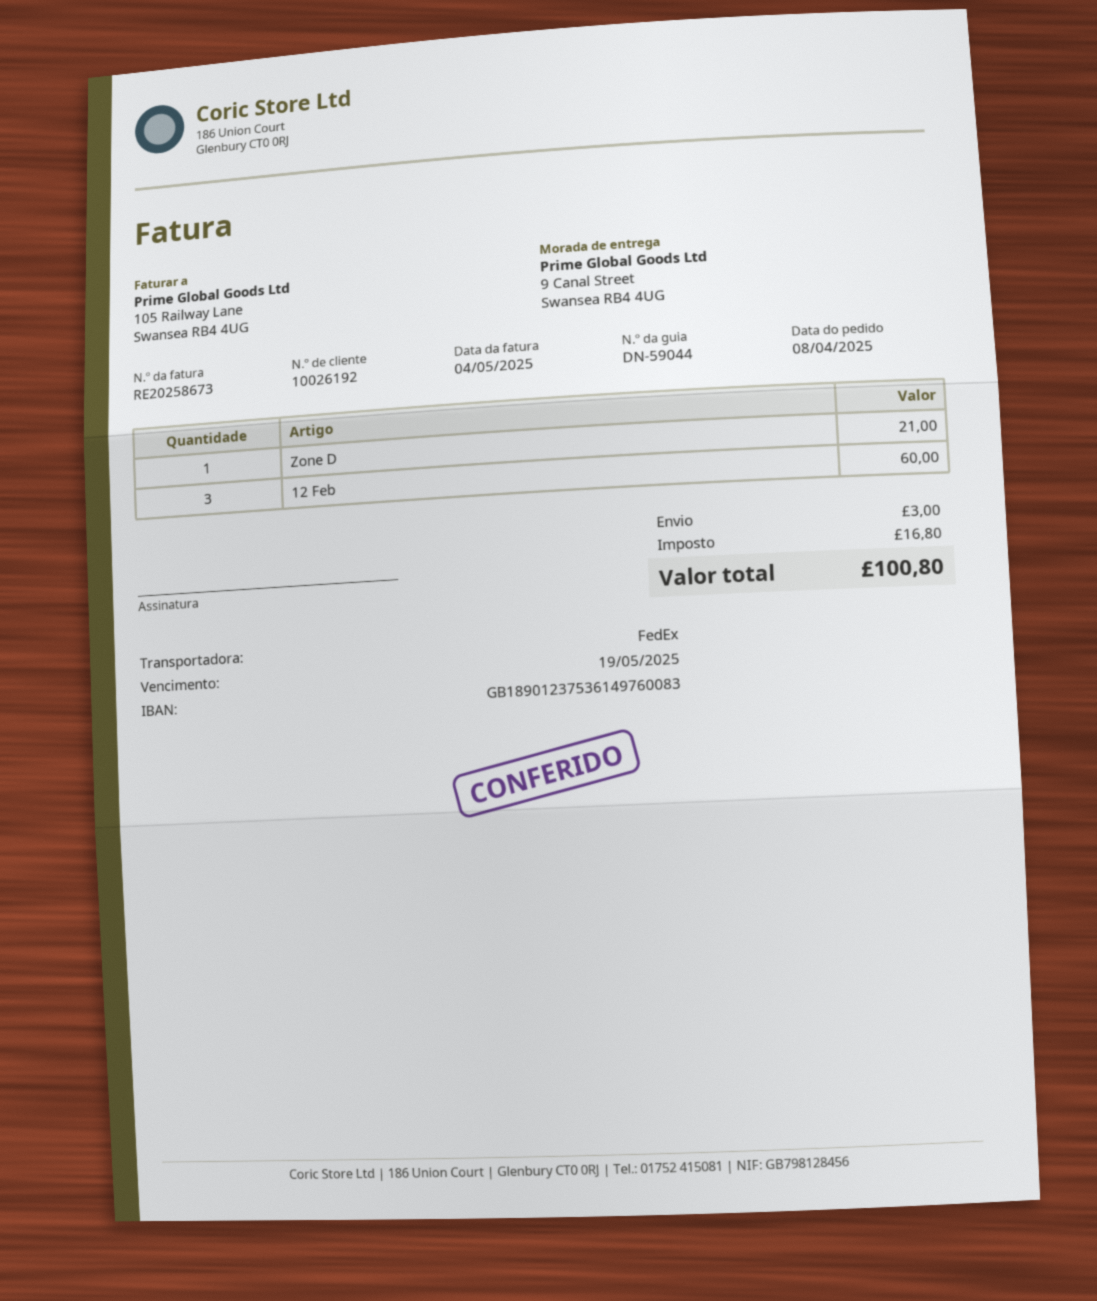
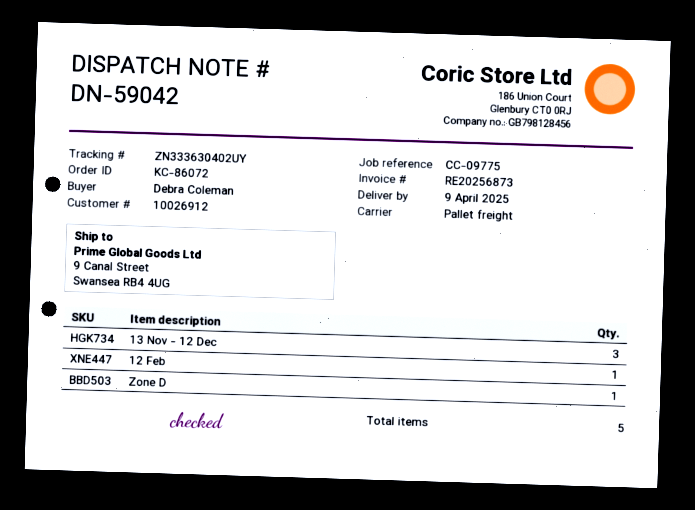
delivery note number: DN-59044 -> DN-59042
invoice number: RE20258673 -> RE20256873
customer number: 10026192 -> 10026912
shipping method: FedEx -> pallet freight
12 Feb: 3 -> 1
13 Nov - 12 Dec: none -> 3

